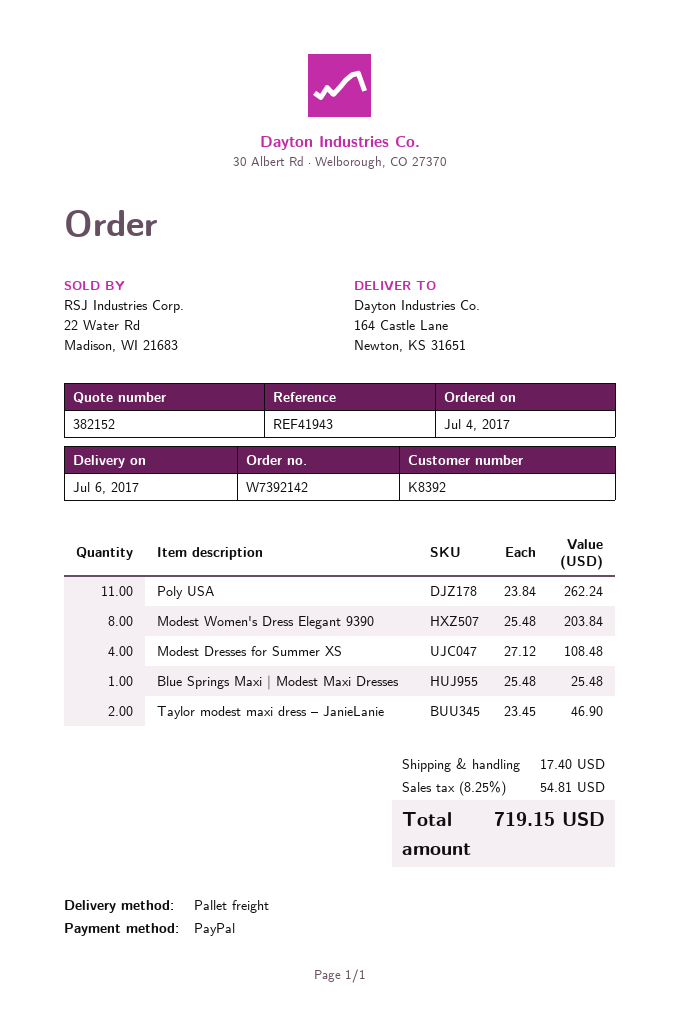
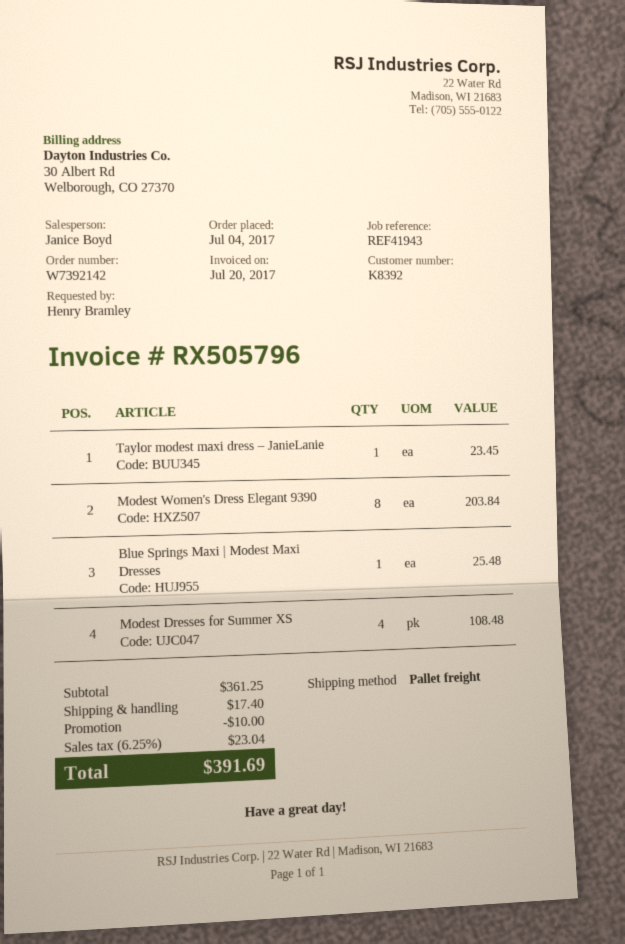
Poly USA: 11 for 262.24 -> none
Taylor modest maxi dress – JanieLanie: 2 for 46.90 -> 1 for 23.45
discount: none -> 10.00
tax: 8.25% = 54.81 -> 6.25% = 23.04
total: 719.15 -> 391.69

